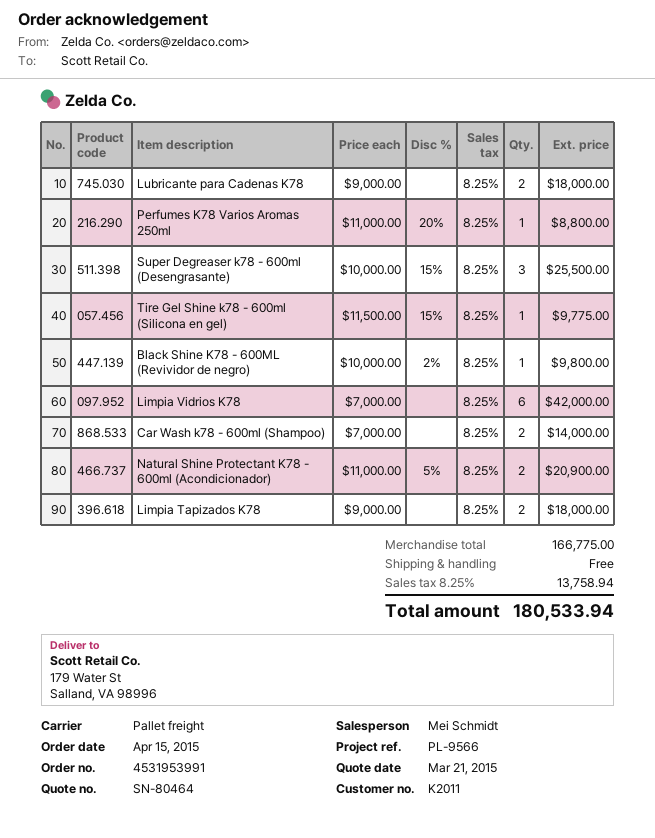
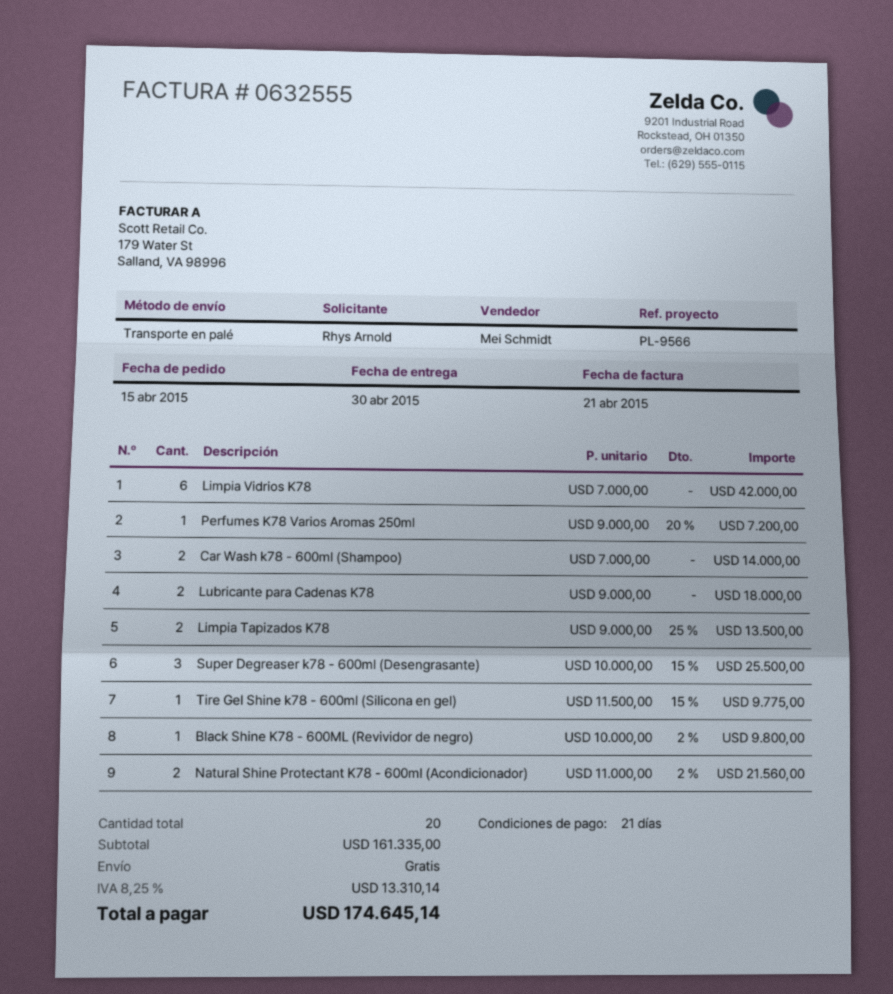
Perfumes K78 Varios Aromas 250ml: 1 x 11000.00 - 20% = 8800.00 -> 1 x 9000.00 - 20% = 7200.00
Natural Shine Protectant K78 - 600ml (Acondicionador): 2 x 11000.00 - 5% = 20900.00 -> 2 x 11000.00 - 2% = 21560.00
Limpia Tapizados K78: 2 x 9000.00 = 18000.00 -> 2 x 9000.00 - 25% = 13500.00
subtotal: 166775.00 -> 161335.00
tax: 8.25% = 13758.94 -> 8.25% = 13310.14
total: 180533.94 -> 174645.14

